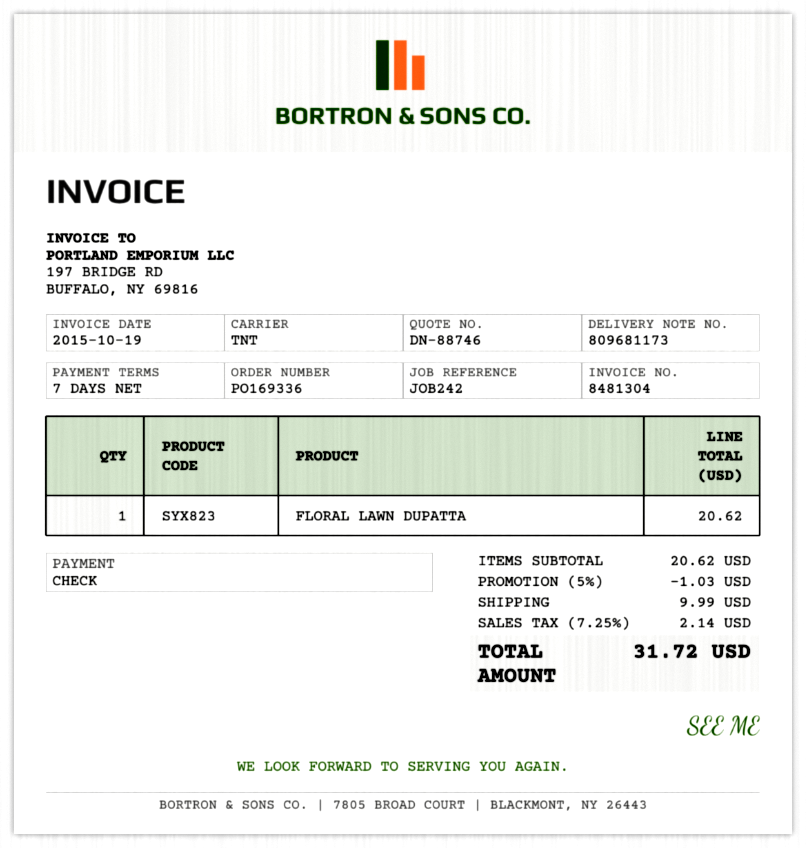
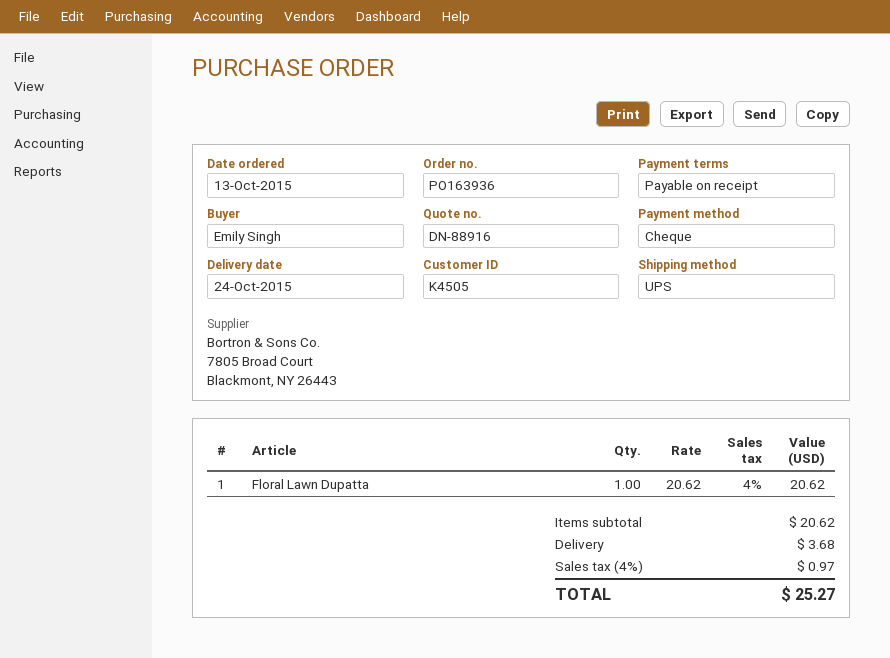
quote number: DN-88746 -> DN-88916
order number: PO169336 -> PO163936
payment terms: 7 days -> on receipt
shipping method: TNT -> UPS
discount: 5% = 1.03 -> none
shipping: 9.99 -> 3.68
tax: 7.25% = 2.14 -> 4% = 0.97
total: 31.72 -> 25.27

